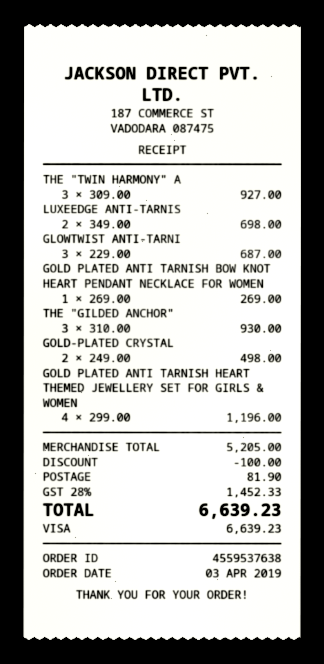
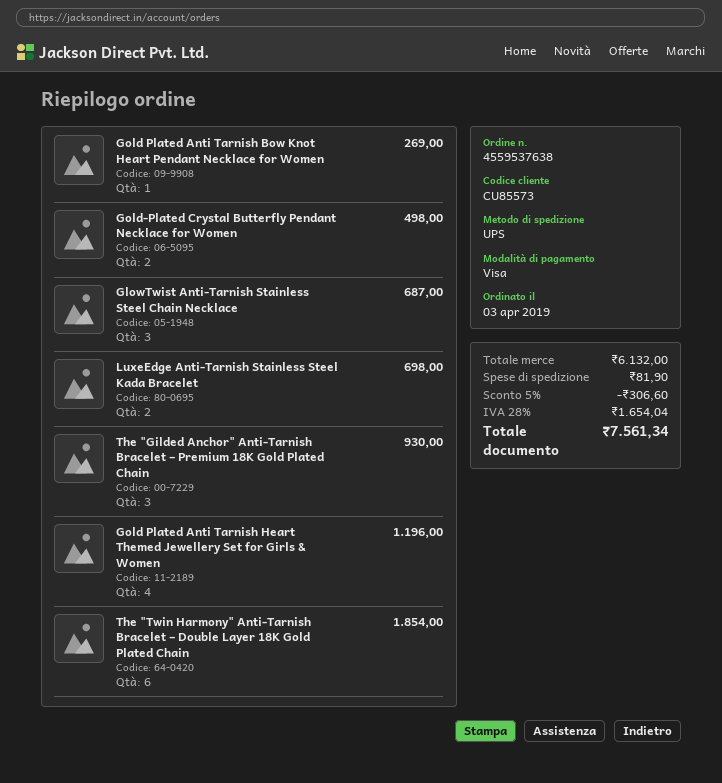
THE "TWIN HARMONY" A: 3 for 927.00 -> 6 for 1854.00
subtotal: 5205.00 -> 6132.00
discount: 100.00 -> 306.60
tax: 28% = 1452.33 -> 28% = 1654.04
total: 6639.23 -> 7561.34

